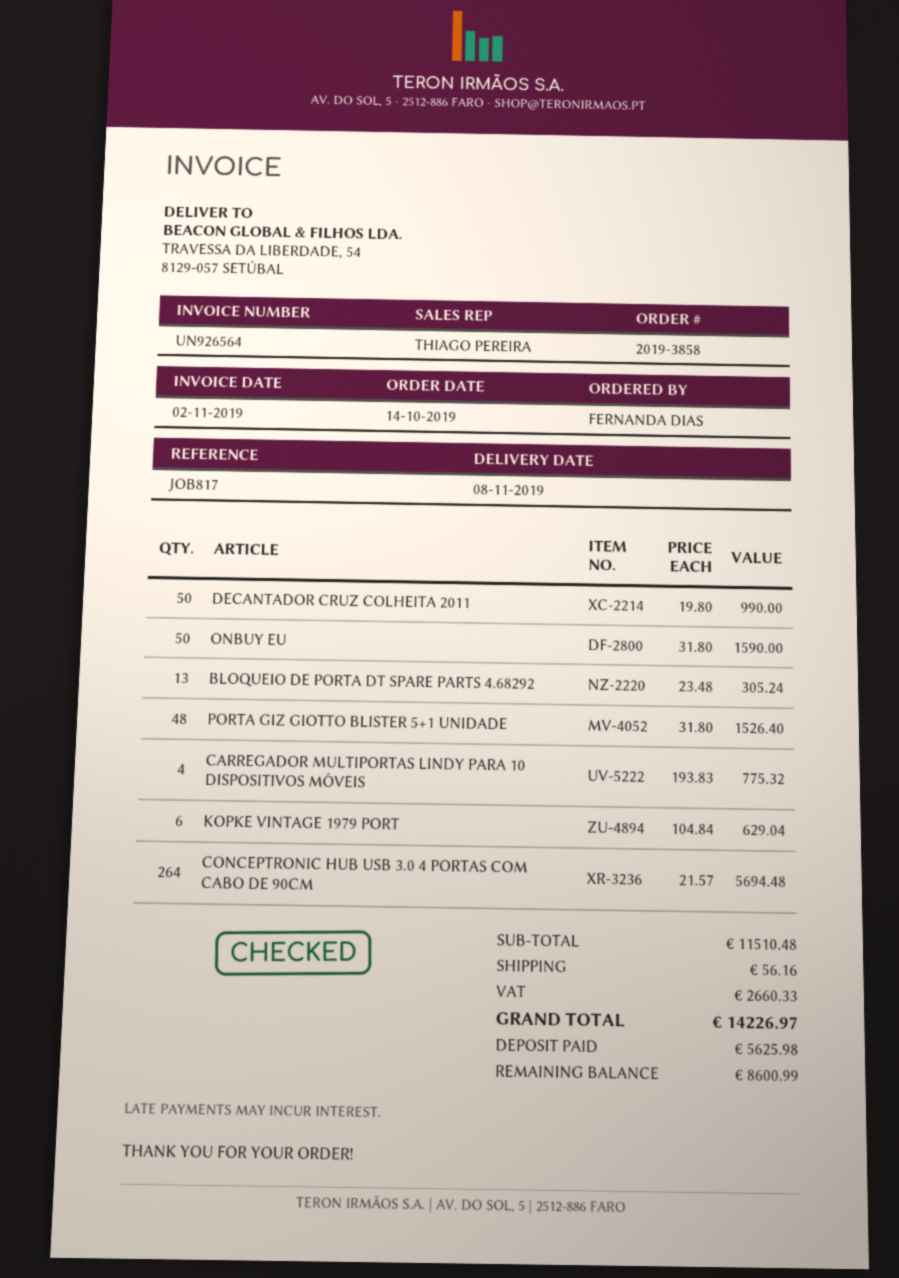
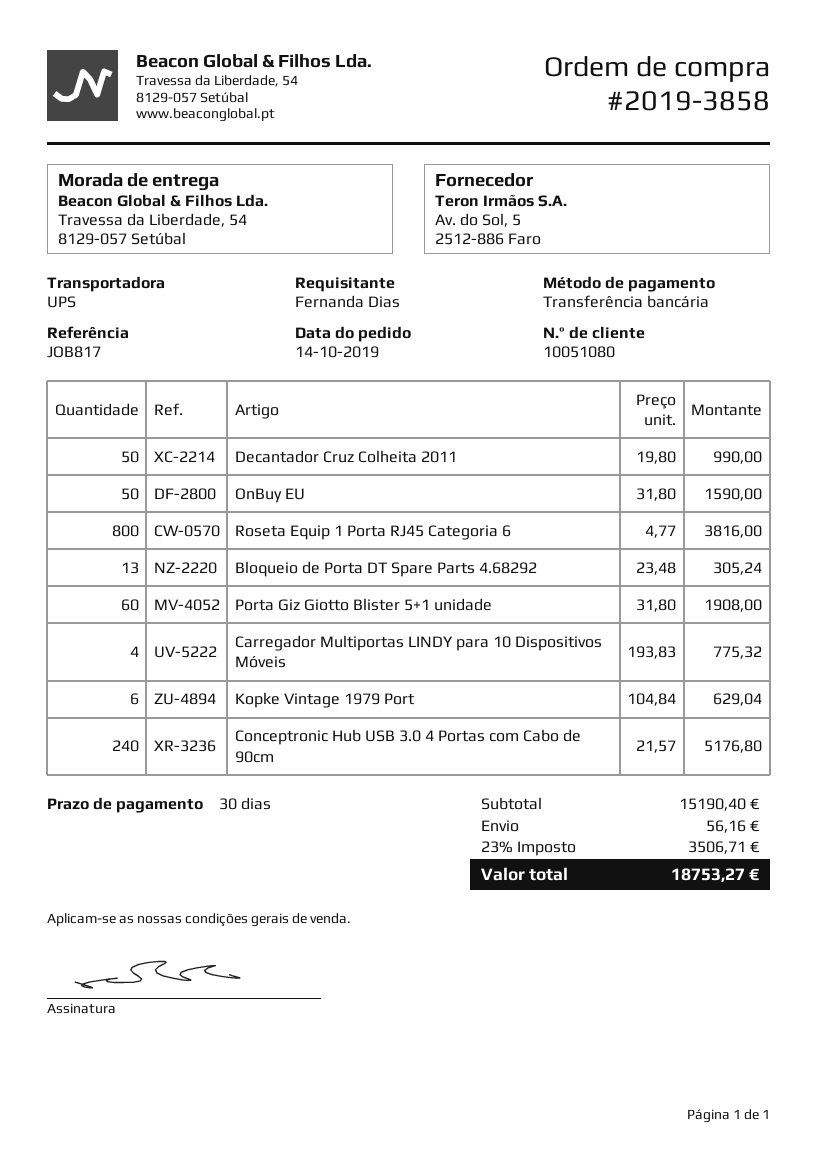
PORTA GIZ GIOTTO BLISTER 5+1 UNIDADE: 48 x 31.80 = 1526.40 -> 60 x 31.80 = 1908.00
CONCEPTRONIC HUB USB 3.0 4 PORTAS COM CABO DE 90CM: 264 x 21.57 = 5694.48 -> 240 x 21.57 = 5176.80
Roseta Equip 1 Porta RJ45 Categoria 6: none -> 800 x 4.77 = 3816.00
subtotal: 11510.48 -> 15190.40
tax: 2660.33 -> 3506.71
total: 14226.97 -> 18753.27

